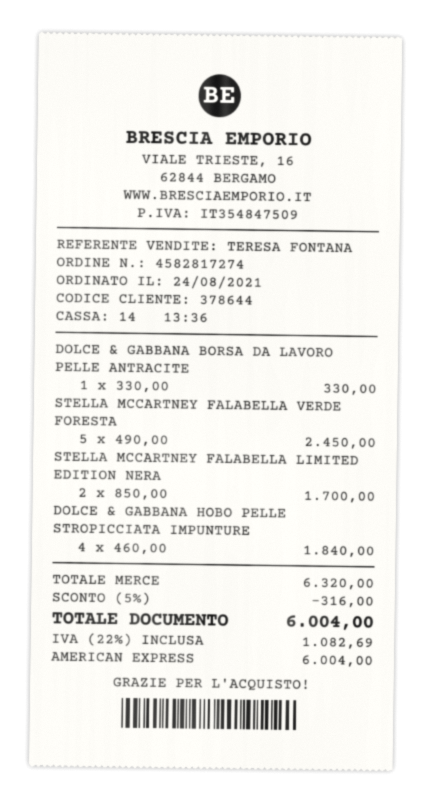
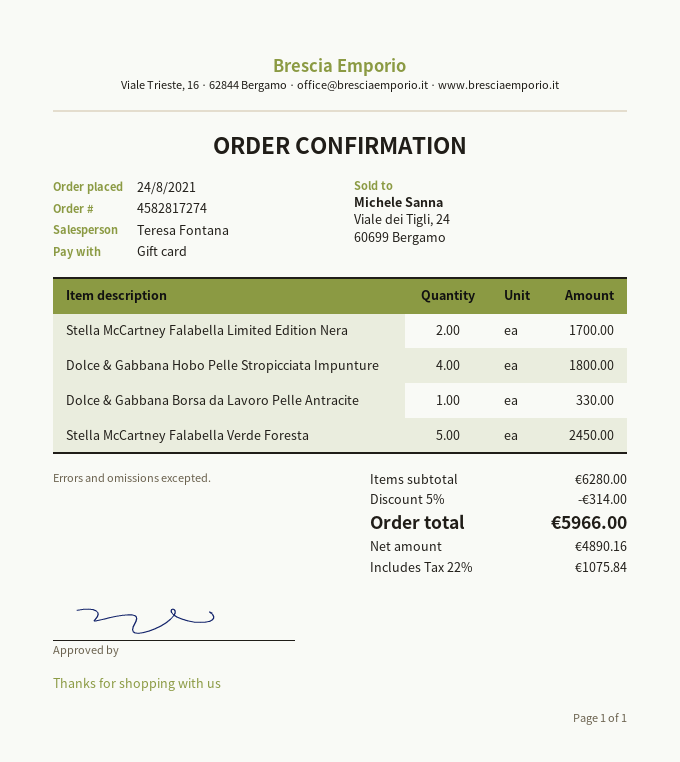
payment method: American Express -> gift card
DOLCE & GABBANA HOBO PELLE STROPICCIATA IMPUNTURE: 4 for 1840.00 -> 4 for 1800.00
subtotal: 6320.00 -> 6280.00
discount: 5% = 316.00 -> 5% = 314.00
tax: 22% = 1082.69 -> 22% = 1075.84
total: 6004.00 -> 5966.00

